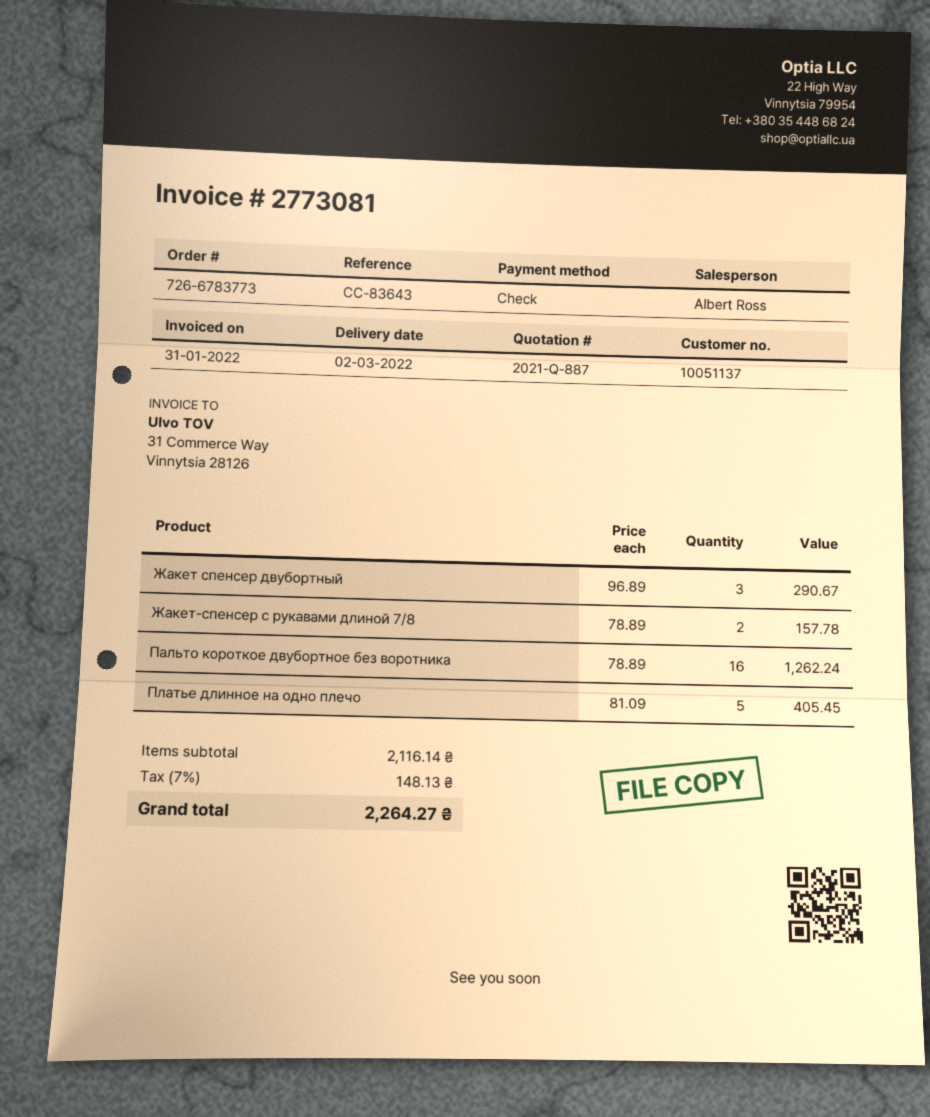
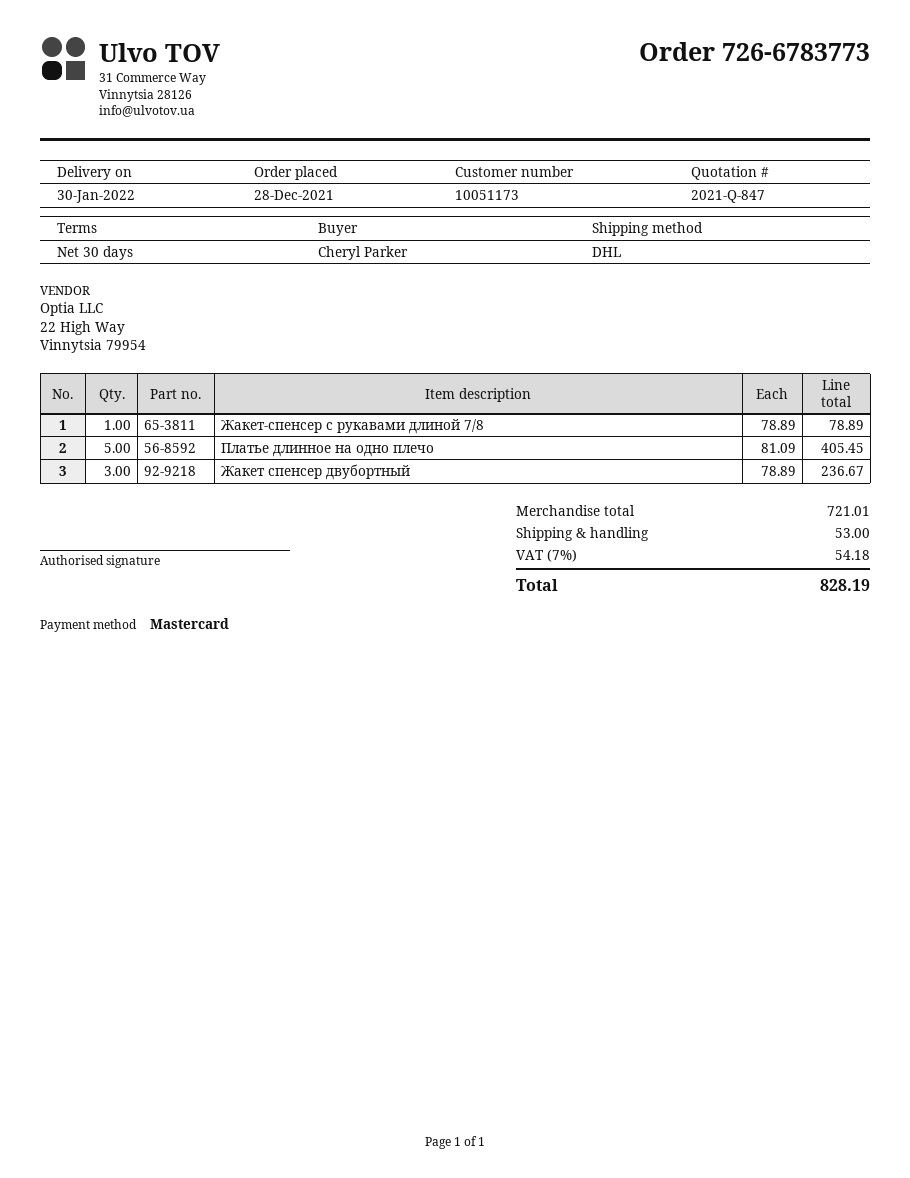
quote number: 2021-Q-887 -> 2021-Q-847
delivery date: 2022-03-02 -> 2022-01-30
customer number: 10051137 -> 10051173
payment method: cheque -> Mastercard
Жакет спенсер двубортный: 3 x 96.89 = 290.67 -> 3 x 78.89 = 236.67
Жакет-спенсер с рукавами длиной 7/8: 2 x 78.89 = 157.78 -> 1 x 78.89 = 78.89
Пальто короткое двубортное без воротника: 16 x 78.89 = 1262.24 -> none
subtotal: 2116.14 -> 721.01
shipping: none -> 53.00
tax: 7% = 148.13 -> 7% = 54.18
total: 2264.27 -> 828.19

